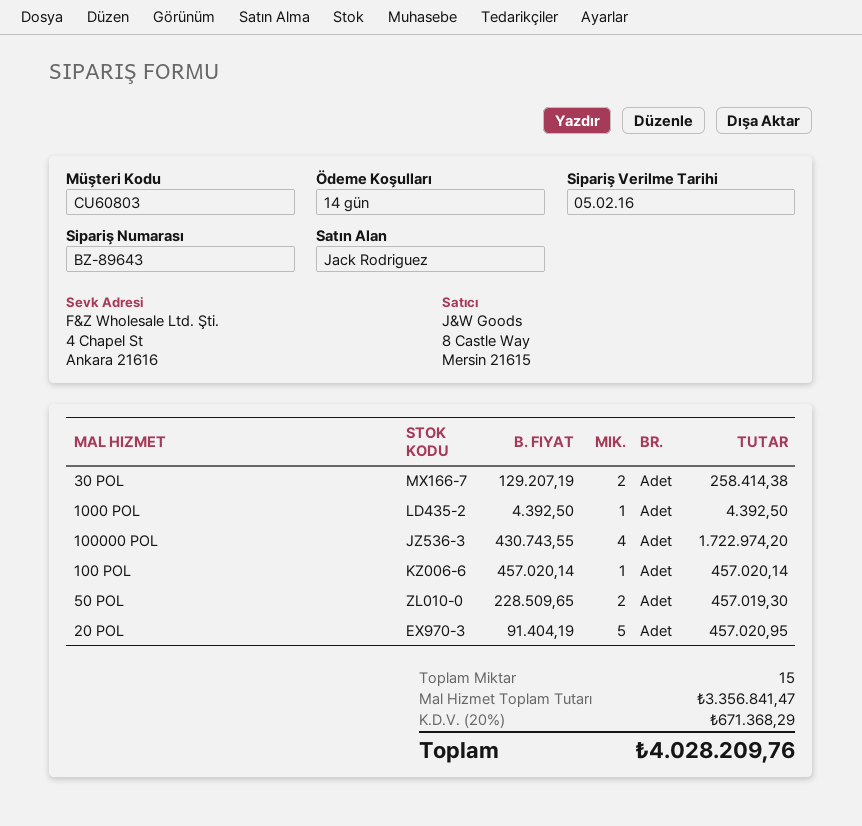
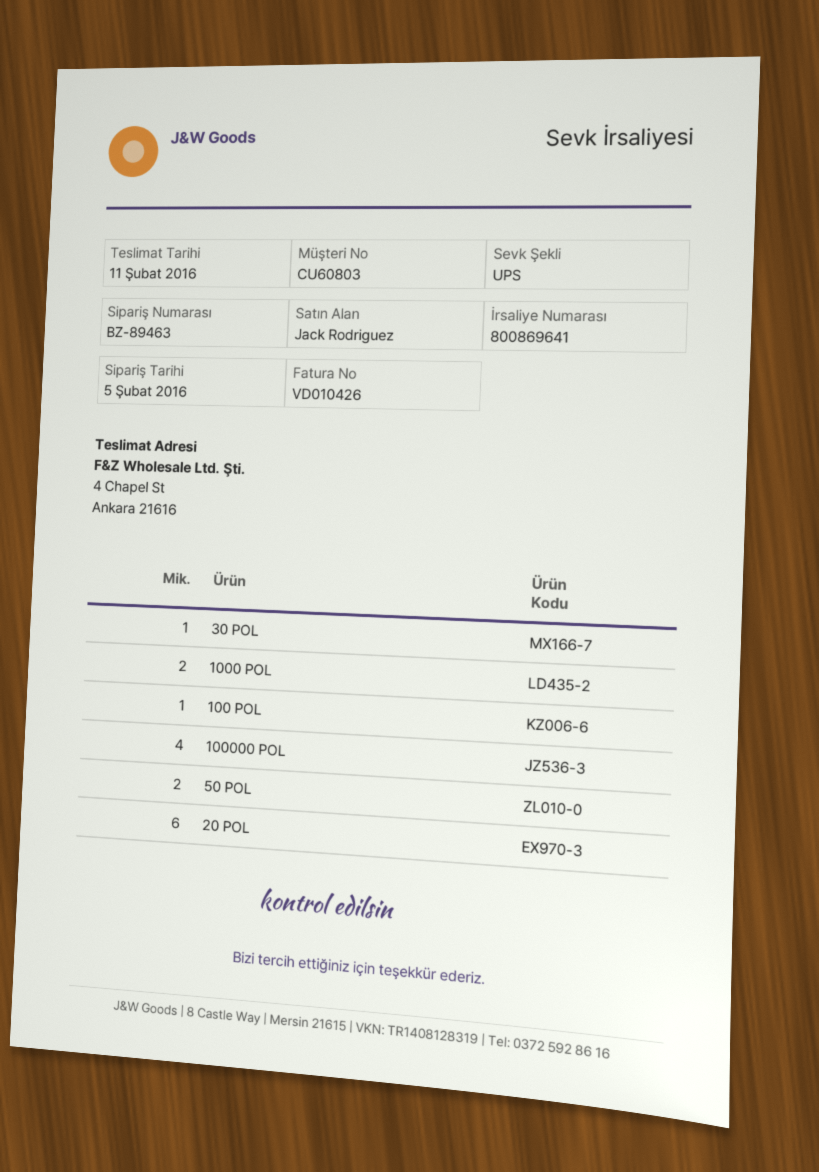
order number: BZ-89643 -> BZ-89463
30 POL: 2 -> 1
1000 POL: 1 -> 2
20 POL: 5 -> 6

